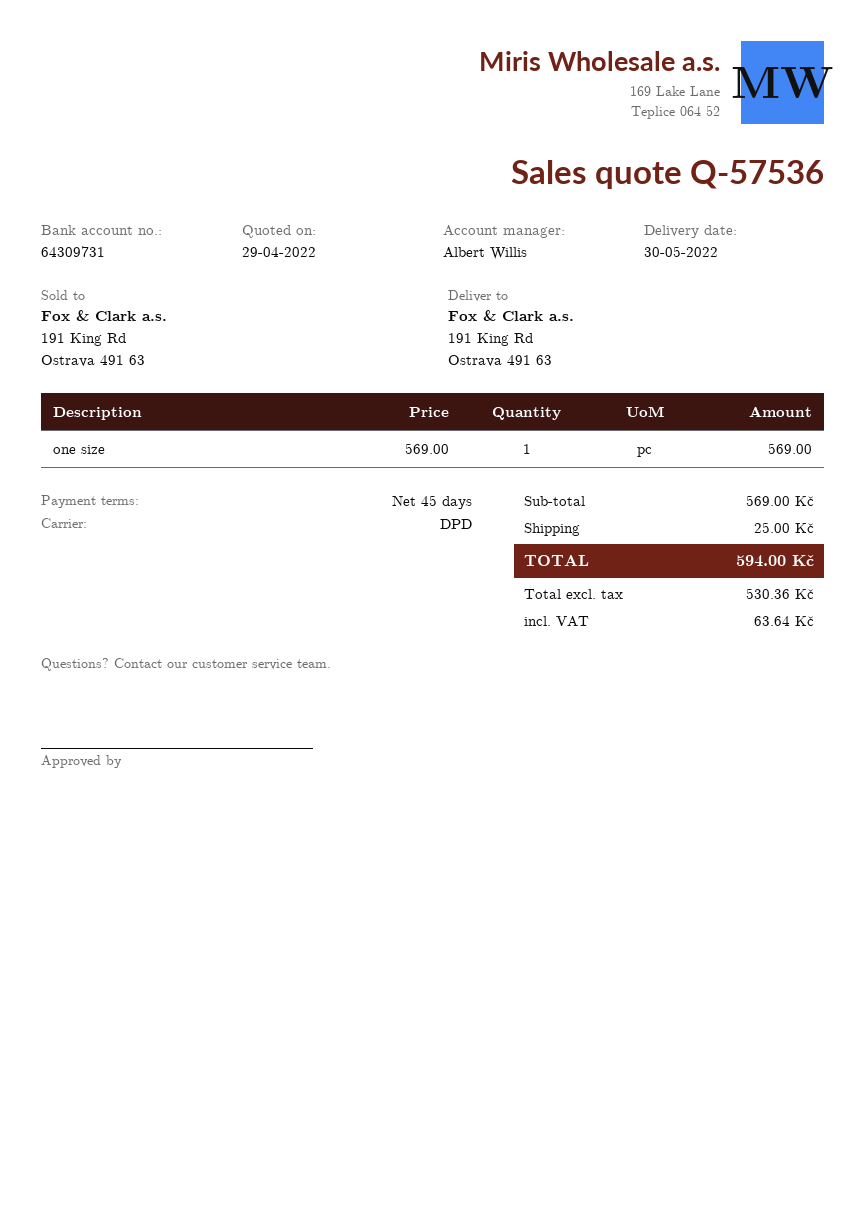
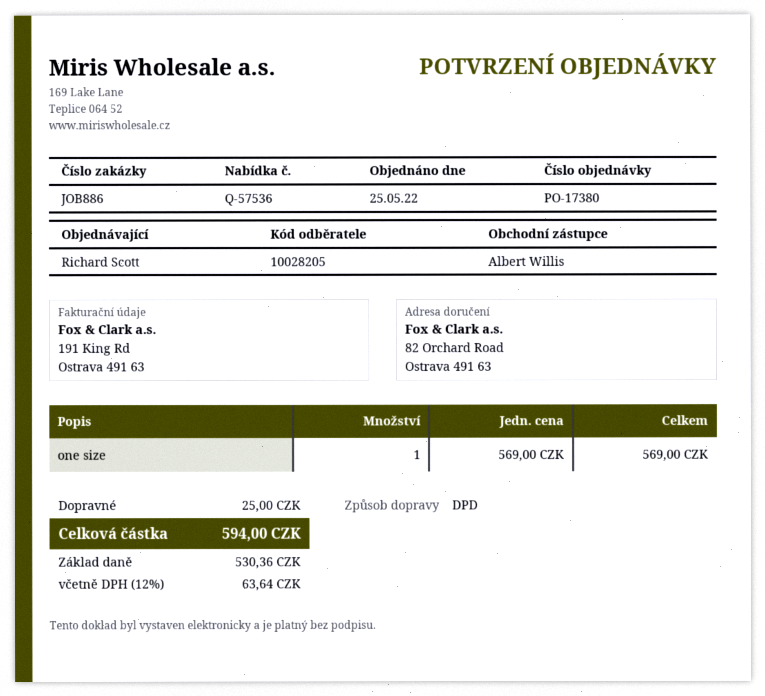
ship to: 191 King Rd, Ostrava 491 63 -> 82 Orchard Road, Ostrava 491 63

